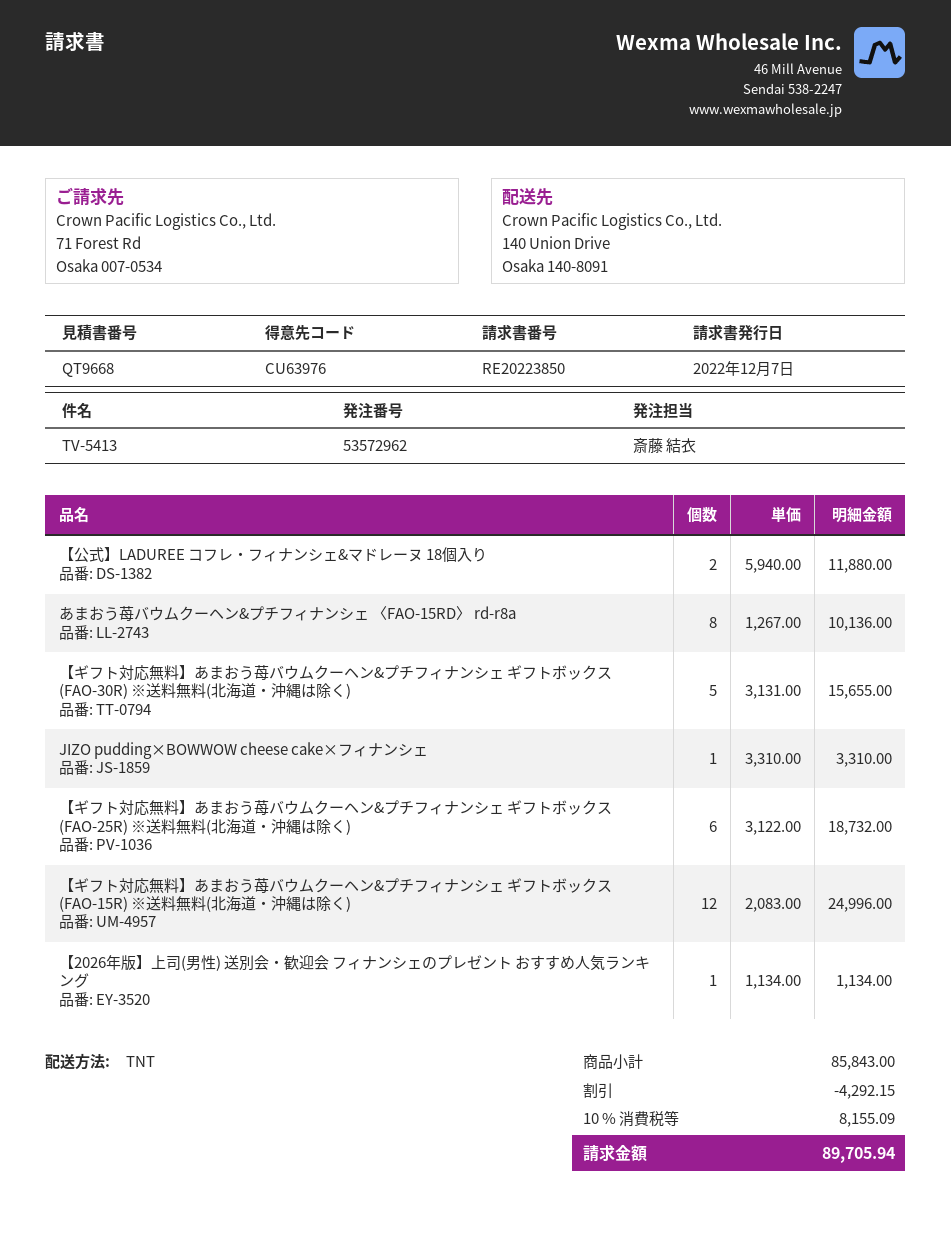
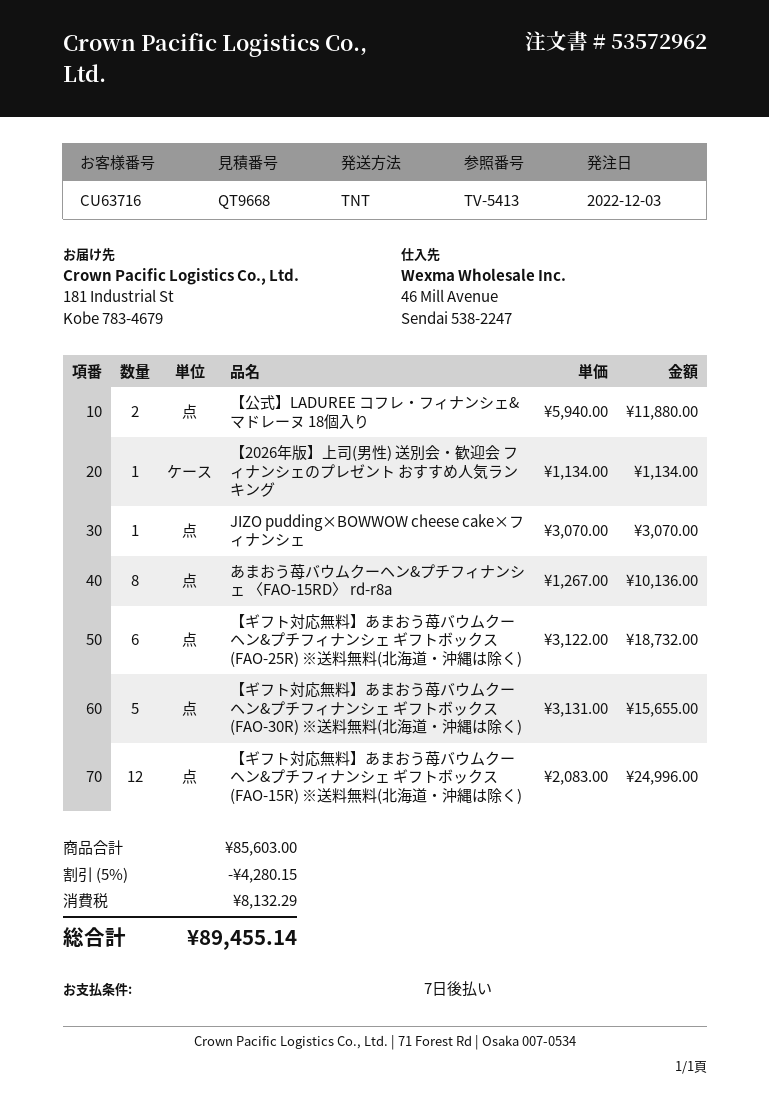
customer number: CU63976 -> CU63716
ship to: 140 Union Drive, Osaka 140-8091 -> 181 Industrial St, Kobe 783-4679
JIZO pudding×BOWWOW cheese cake×フィナンシェ: 1 x 3310.00 = 3310.00 -> 1 x 3070.00 = 3070.00
subtotal: 85843.00 -> 85603.00
discount: 4292.15 -> 4280.15
tax: 8155.09 -> 8132.29
total: 89705.94 -> 89455.14

